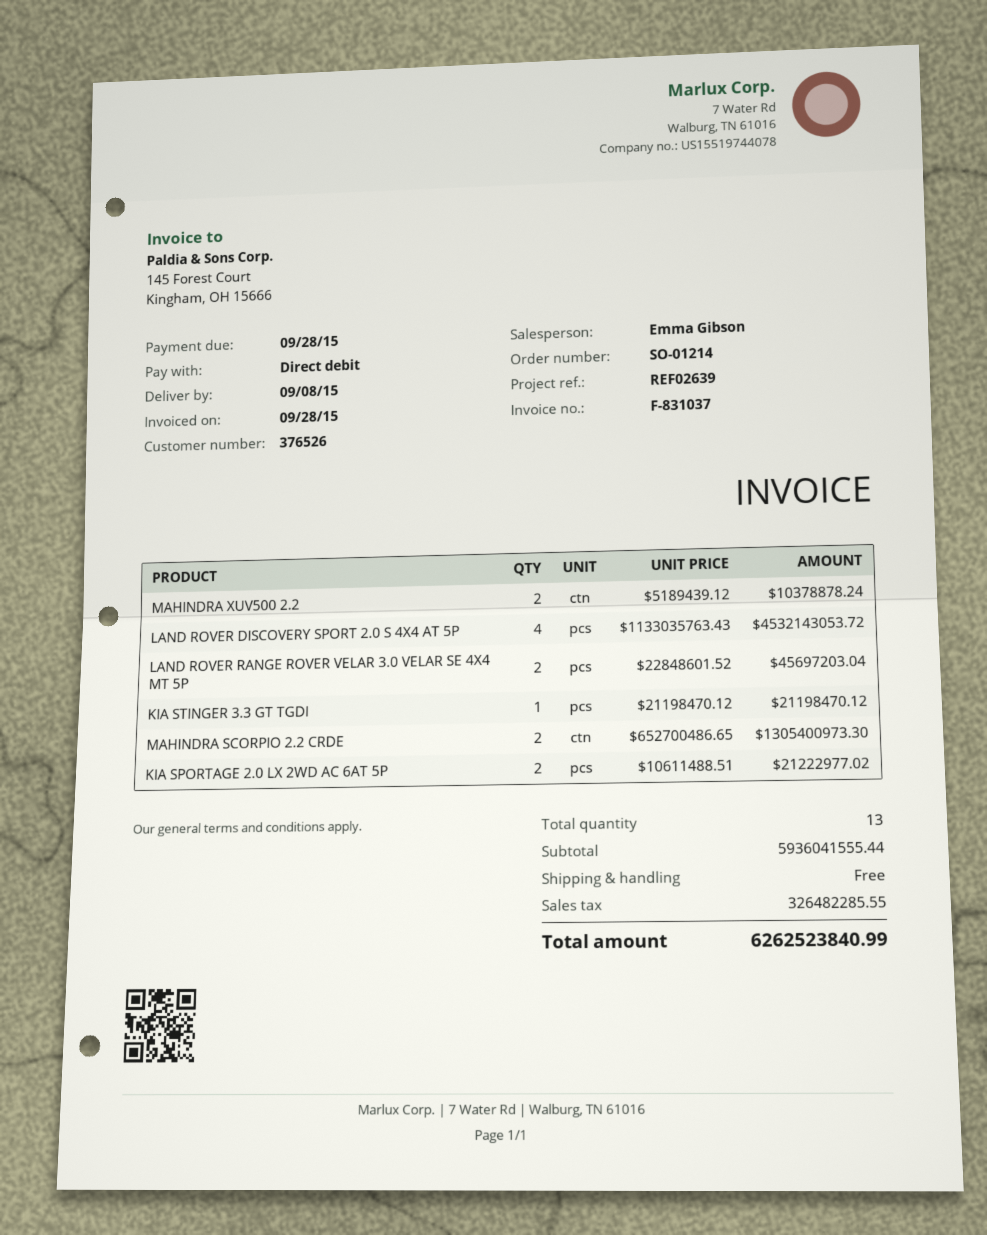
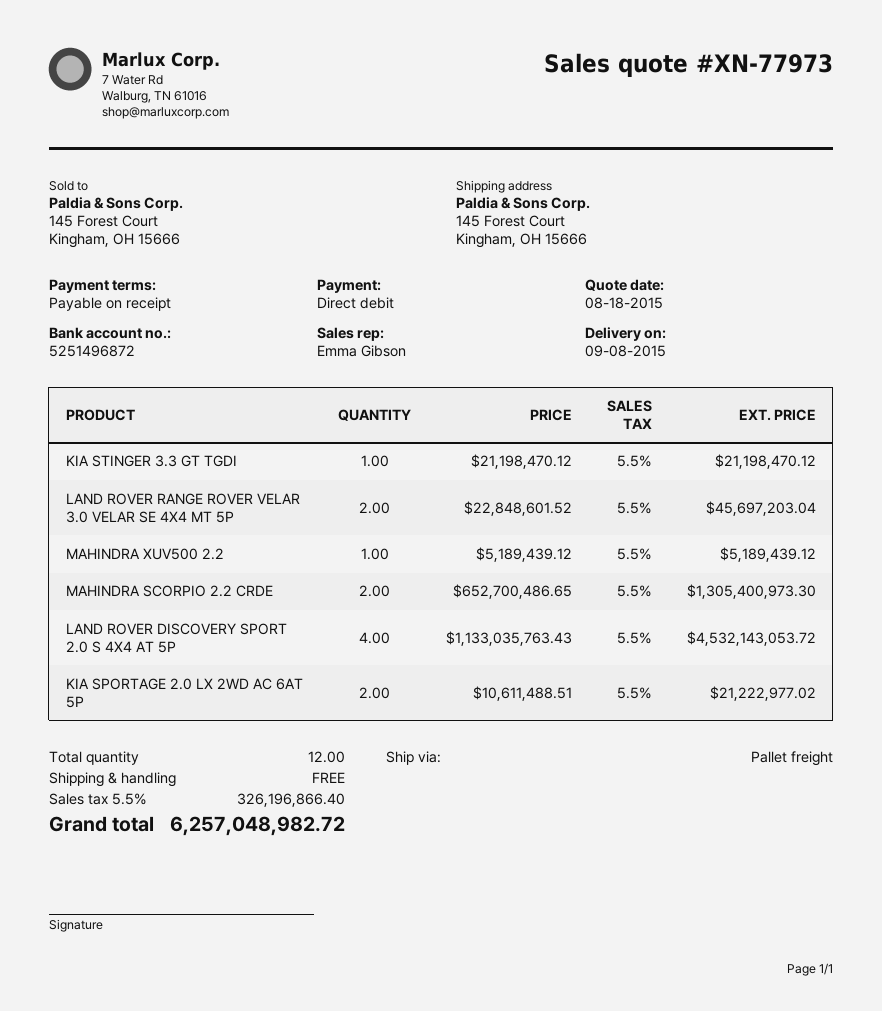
MAHINDRA XUV500 2.2: 2 x 5189439.12 = 10378878.24 -> 1 x 5189439.12 = 5189439.12
total quantity: 13 -> 12
tax: 326482285.55 -> 326196866.40
total: 6262523840.99 -> 6257048982.72

